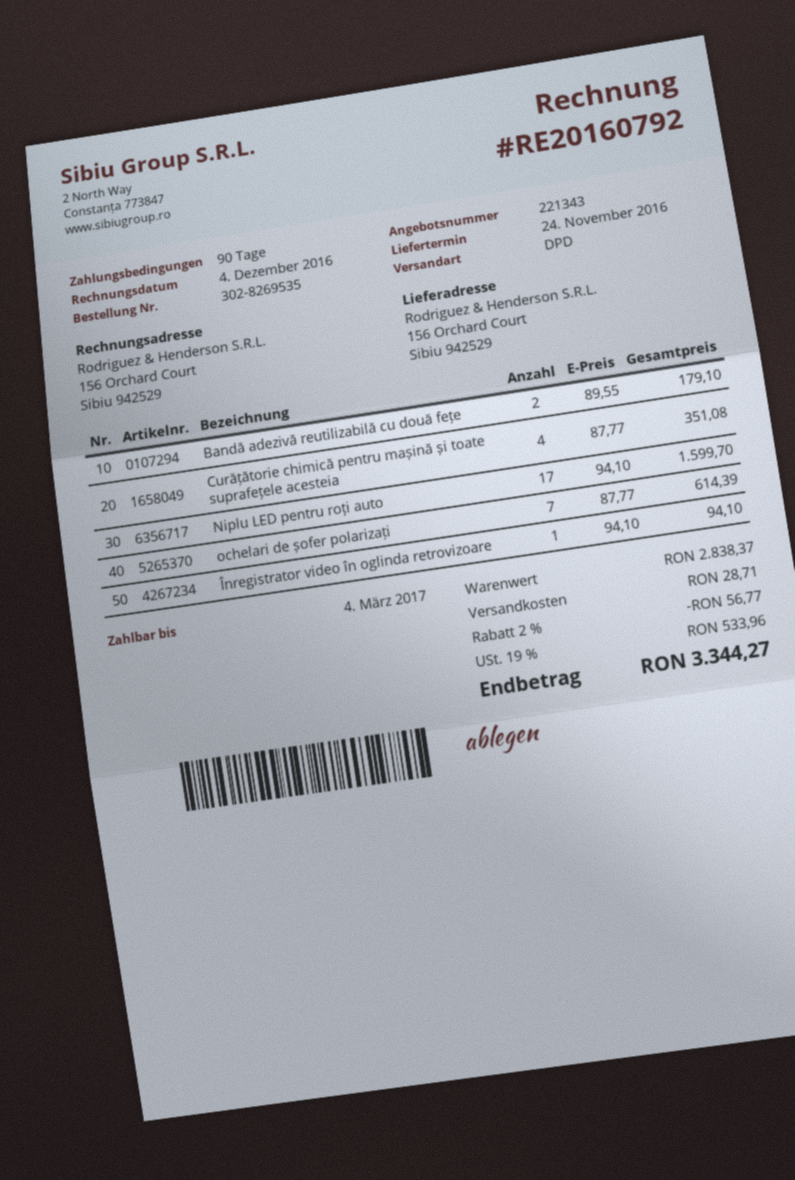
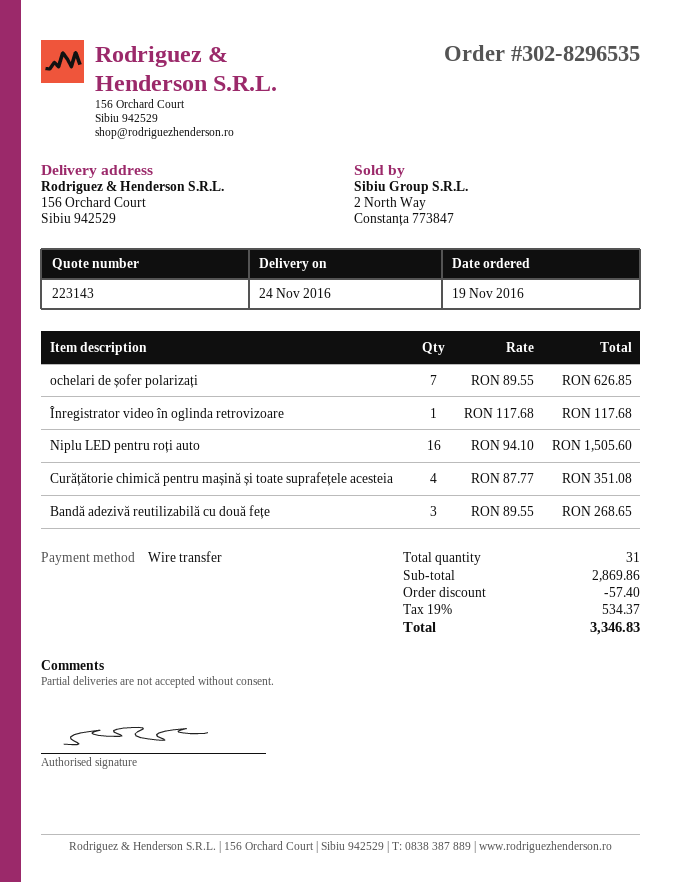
quote number: 221343 -> 223143
order number: 302-8269535 -> 302-8296535
Bandă adezivă reutilizabilă cu două fețe: 2 x 89.55 = 179.10 -> 3 x 89.55 = 268.65
Niplu LED pentru roți auto: 17 x 94.10 = 1599.70 -> 16 x 94.10 = 1505.60
ochelari de șofer polarizați: 7 x 87.77 = 614.39 -> 7 x 89.55 = 626.85
Înregistrator video în oglinda retrovizoare: 1 x 94.10 = 94.10 -> 1 x 117.68 = 117.68
subtotal: 2838.37 -> 2869.86
discount: 56.77 -> 57.40
shipping: 28.71 -> none
tax: 19% = 533.96 -> 19% = 534.37
total: 3344.27 -> 3346.83

